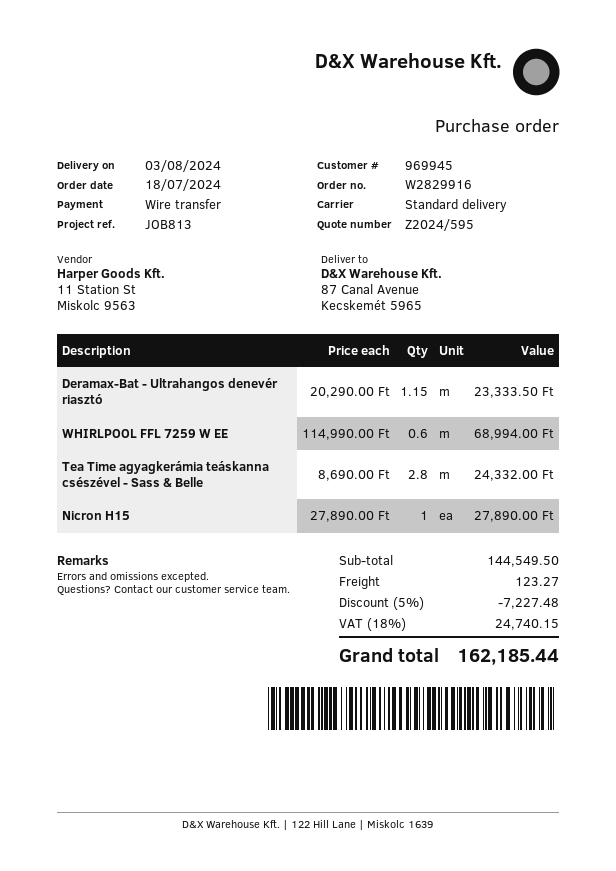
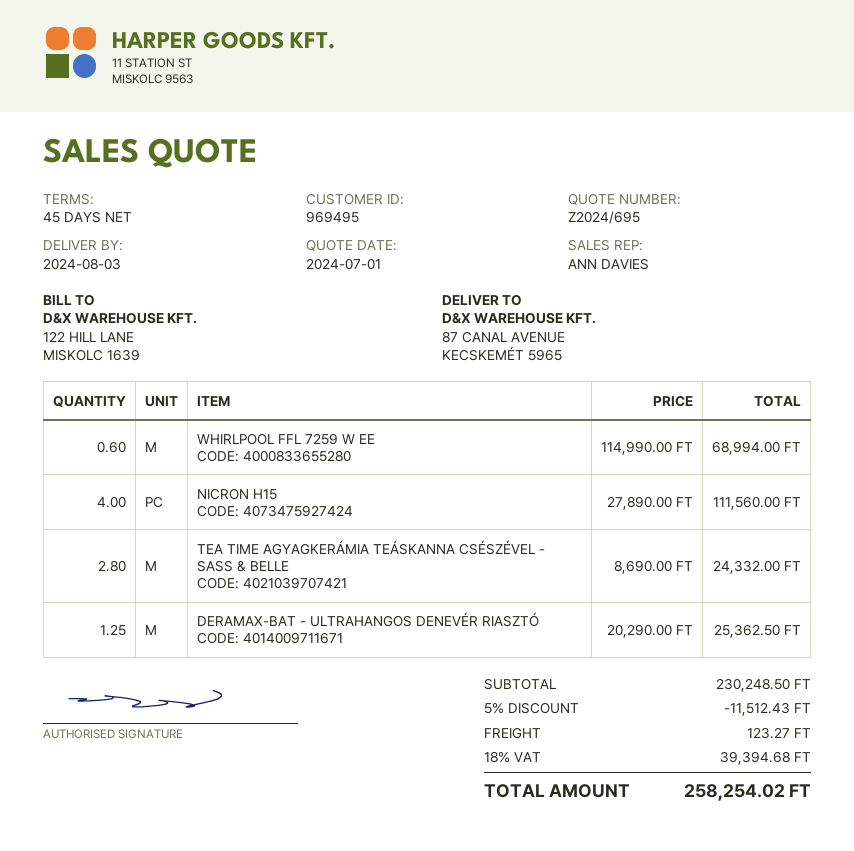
quote number: Z2024/595 -> Z2024/695
customer number: 969945 -> 969495
Deramax-Bat - Ultrahangos denevér riasztó: 1.15 x 20290.00 = 23333.50 -> 1.25 x 20290.00 = 25362.50
Nicron H15: 1 x 27890.00 = 27890.00 -> 4 x 27890.00 = 111560.00
subtotal: 144549.50 -> 230248.50
discount: 5% = 7227.48 -> 5% = 11512.43
tax: 18% = 24740.15 -> 18% = 39394.68
total: 162185.44 -> 258254.02

